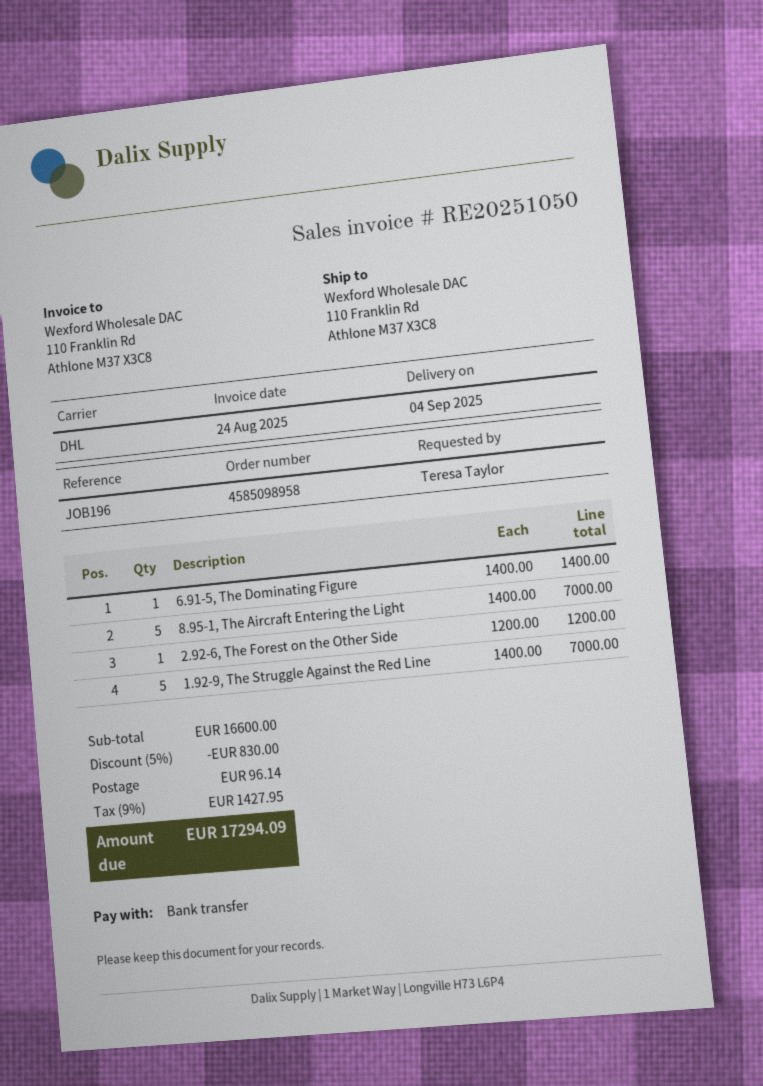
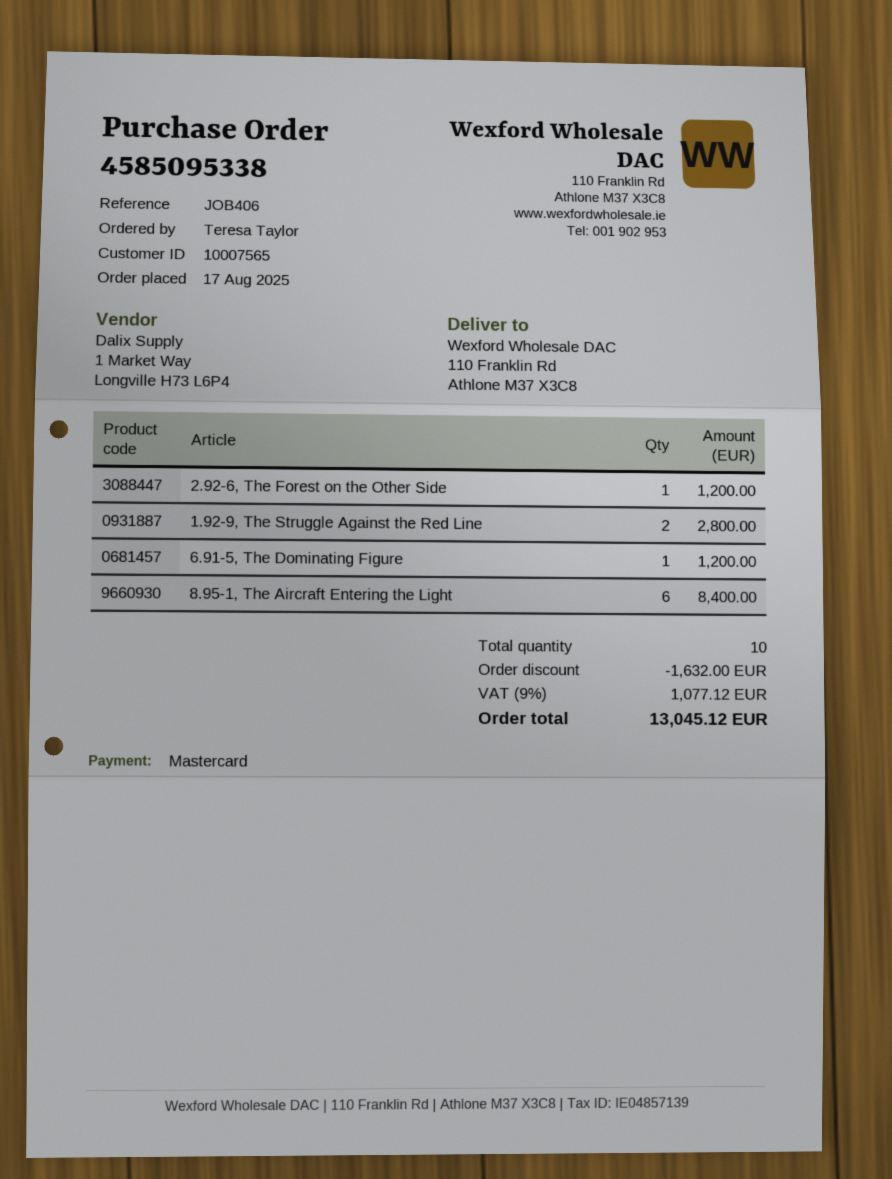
order number: 4585098958 -> 4585095338
reference: JOB196 -> JOB406
payment method: bank transfer -> Mastercard
6.91-5, The Dominating Figure: 1 for 1400.00 -> 1 for 1200.00
8.95-1, The Aircraft Entering the Light: 5 for 7000.00 -> 6 for 8400.00
1.92-9, The Struggle Against the Red Line: 5 for 7000.00 -> 2 for 2800.00
discount: 830.00 -> 1632.00
shipping: 96.14 -> none
tax: 9% = 1427.95 -> 9% = 1077.12
total: 17294.09 -> 13045.12

